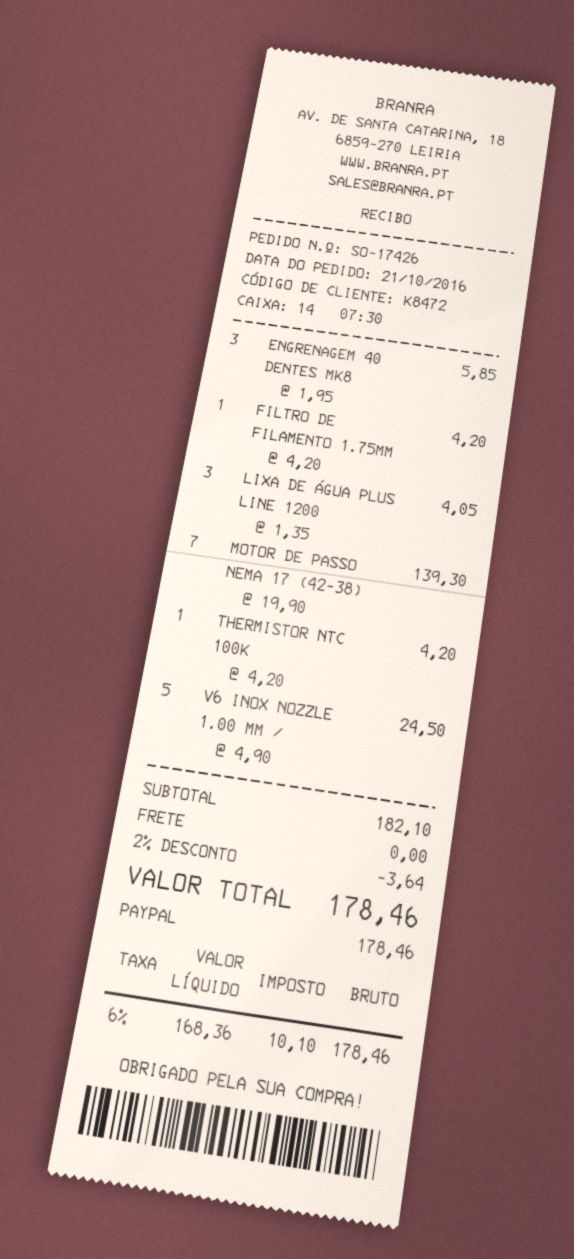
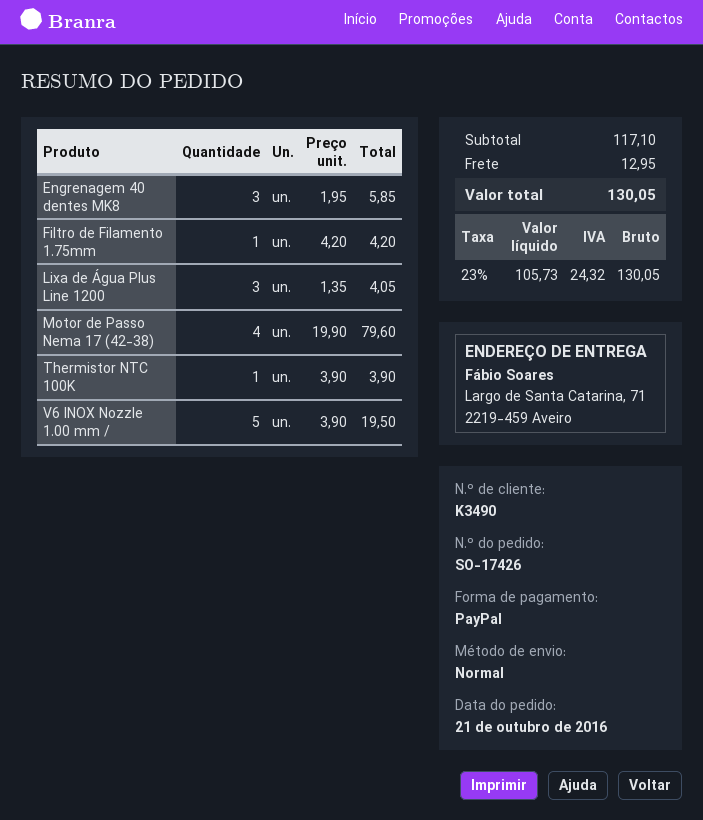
customer number: K8472 -> K3490
MOTOR DE PASSO NEMA 17 (42-38): 7 x 19.90 = 139.30 -> 4 x 19.90 = 79.60
THERMISTOR NTC 100K: 1 x 4.20 = 4.20 -> 1 x 3.90 = 3.90
V6 INOX NOZZLE 1.00 MM /: 5 x 4.90 = 24.50 -> 5 x 3.90 = 19.50
subtotal: 182.10 -> 117.10
discount: 2% = 3.64 -> none
shipping: 0.00 -> 12.95
net: 168.36 -> 105.73
tax: 6% = 10.10 -> 23% = 24.32
total: 178.46 -> 130.05

